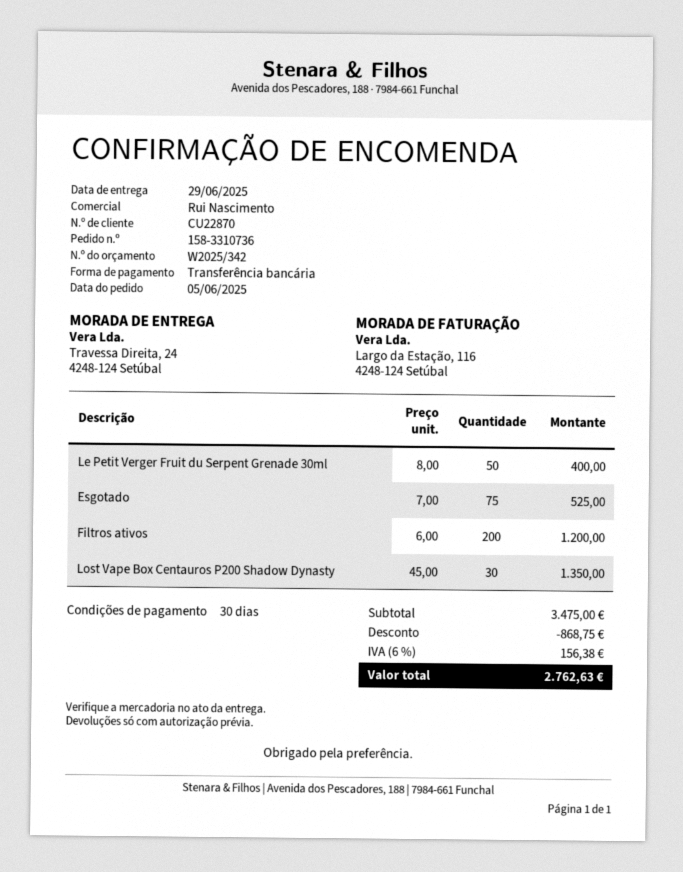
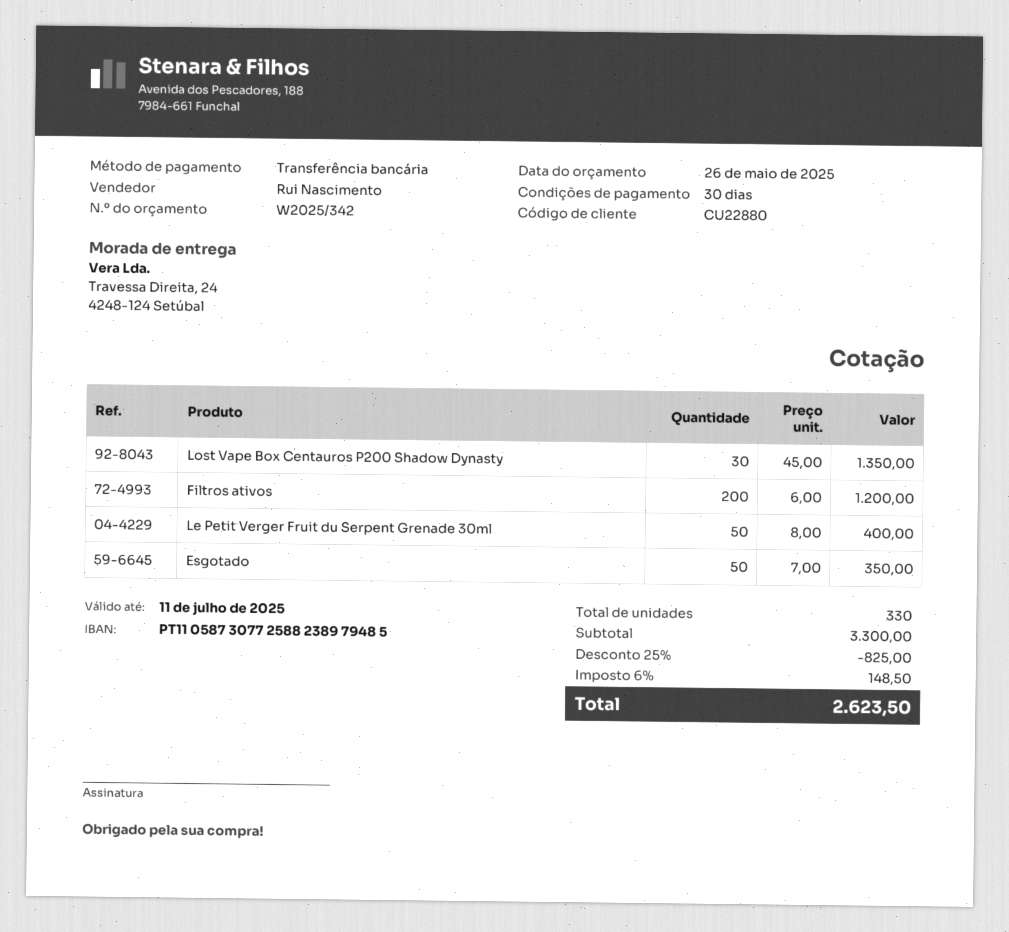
customer number: CU22870 -> CU22880
Esgotado: 75 x 7.00 = 525.00 -> 50 x 7.00 = 350.00
subtotal: 3475.00 -> 3300.00
discount: 868.75 -> 825.00
tax: 6% = 156.38 -> 6% = 148.50
total: 2762.63 -> 2623.50

